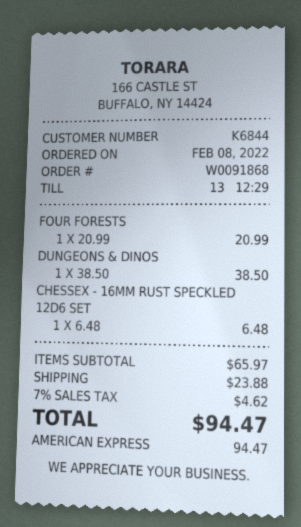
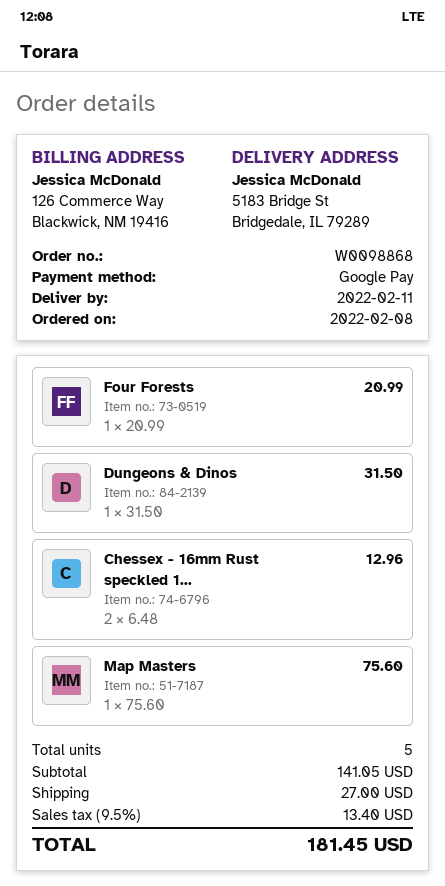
order number: W0091868 -> W0098868
payment method: American Express -> Google Pay
DUNGEONS & DINOS: 1 x 38.50 = 38.50 -> 1 x 31.50 = 31.50
CHESSEX - 16MM RUST SPECKLED 12D6 SET: 1 x 6.48 = 6.48 -> 2 x 6.48 = 12.96
Map Masters: none -> 1 x 75.60 = 75.60
subtotal: 65.97 -> 141.05
shipping: 23.88 -> 27.00
tax: 7% = 4.62 -> 9.5% = 13.40
total: 94.47 -> 181.45

